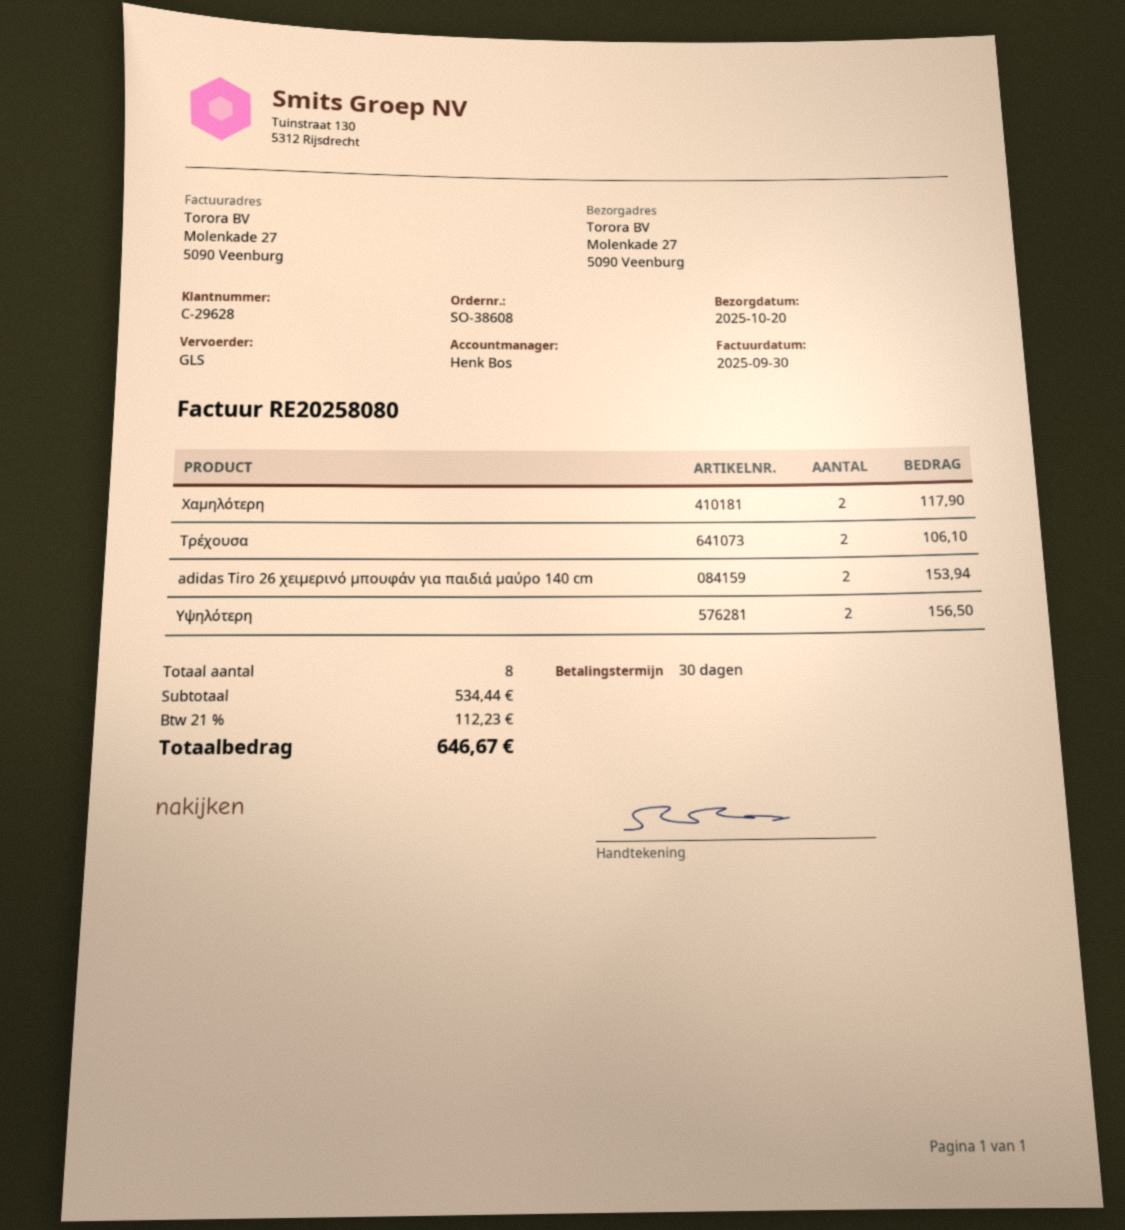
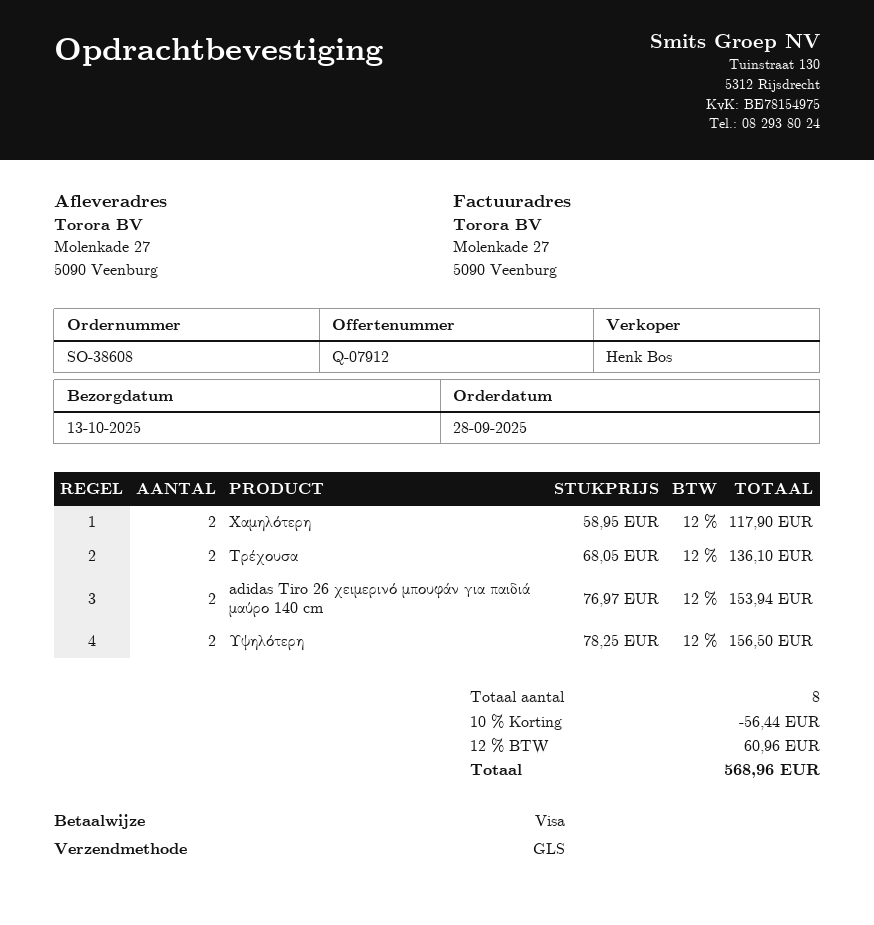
delivery date: 2025-10-20 -> 2025-10-13
Τρέχουσα: 2 for 106.10 -> 2 for 136.10
discount: none -> 10% = 56.44
tax: 21% = 112.23 -> 12% = 60.96
total: 646.67 -> 568.96

